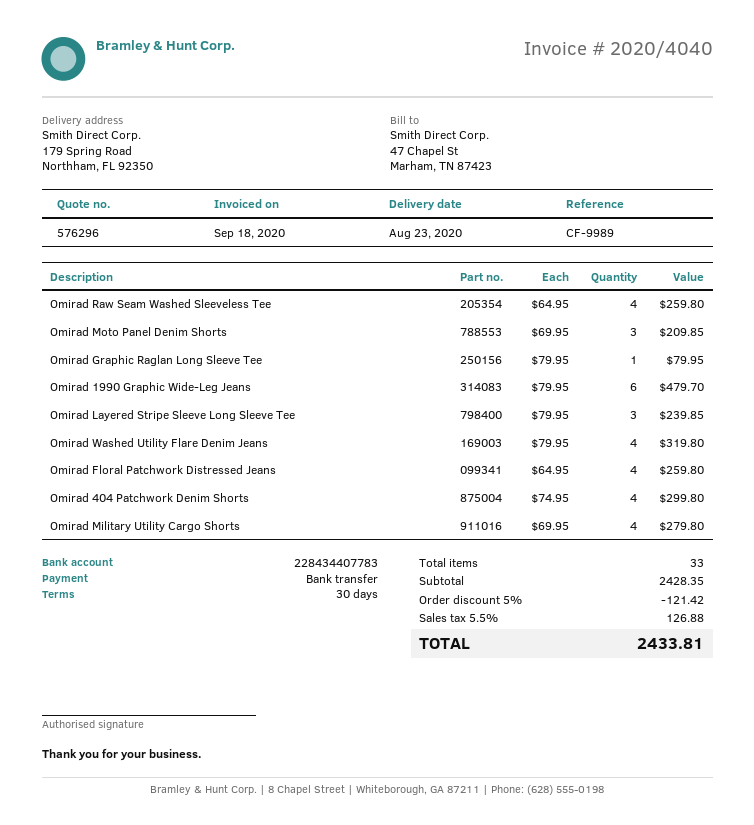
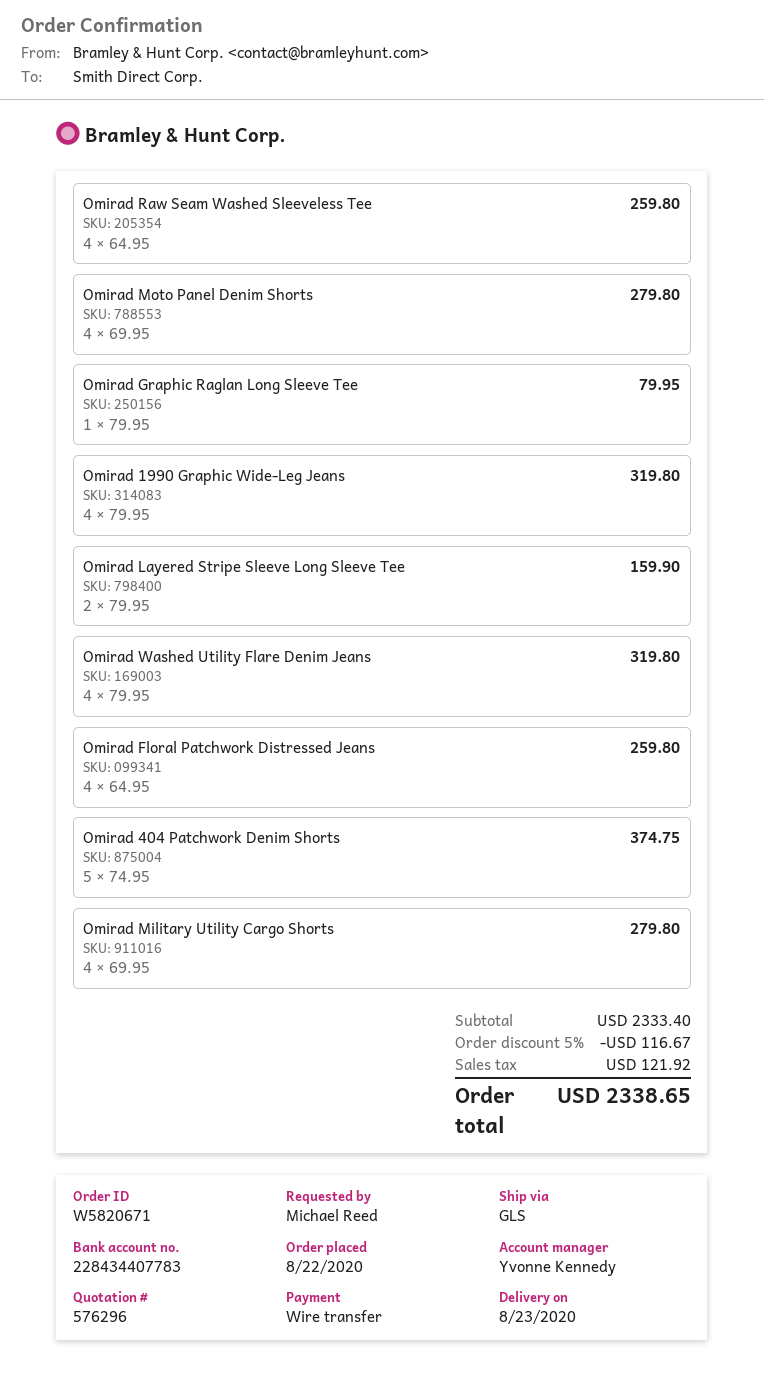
Omirad Moto Panel Denim Shorts: 3 x 69.95 = 209.85 -> 4 x 69.95 = 279.80
Omirad 1990 Graphic Wide-Leg Jeans: 6 x 79.95 = 479.70 -> 4 x 79.95 = 319.80
Omirad Layered Stripe Sleeve Long Sleeve Tee: 3 x 79.95 = 239.85 -> 2 x 79.95 = 159.90
Omirad 404 Patchwork Denim Shorts: 4 x 74.95 = 299.80 -> 5 x 74.95 = 374.75
subtotal: 2428.35 -> 2333.40
discount: 5% = 121.42 -> 5% = 116.67
tax: 126.88 -> 121.92
total: 2433.81 -> 2338.65

